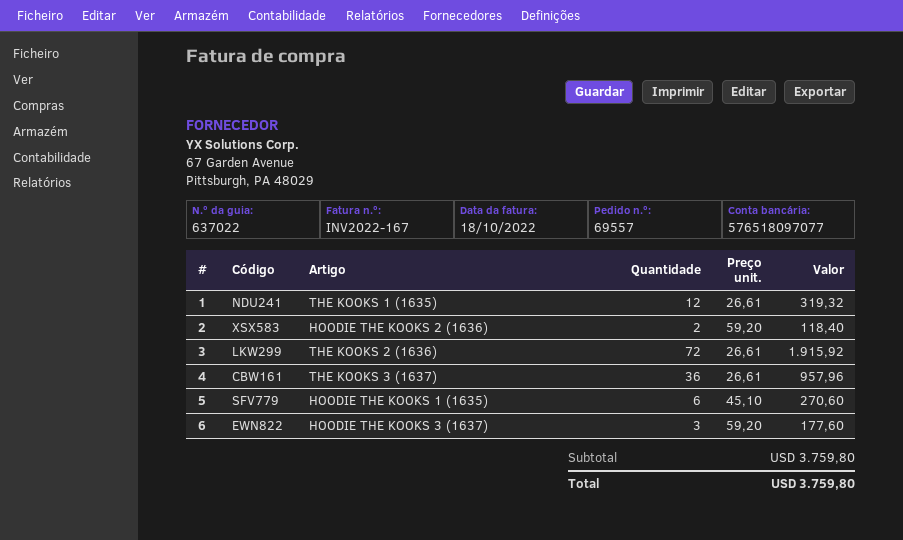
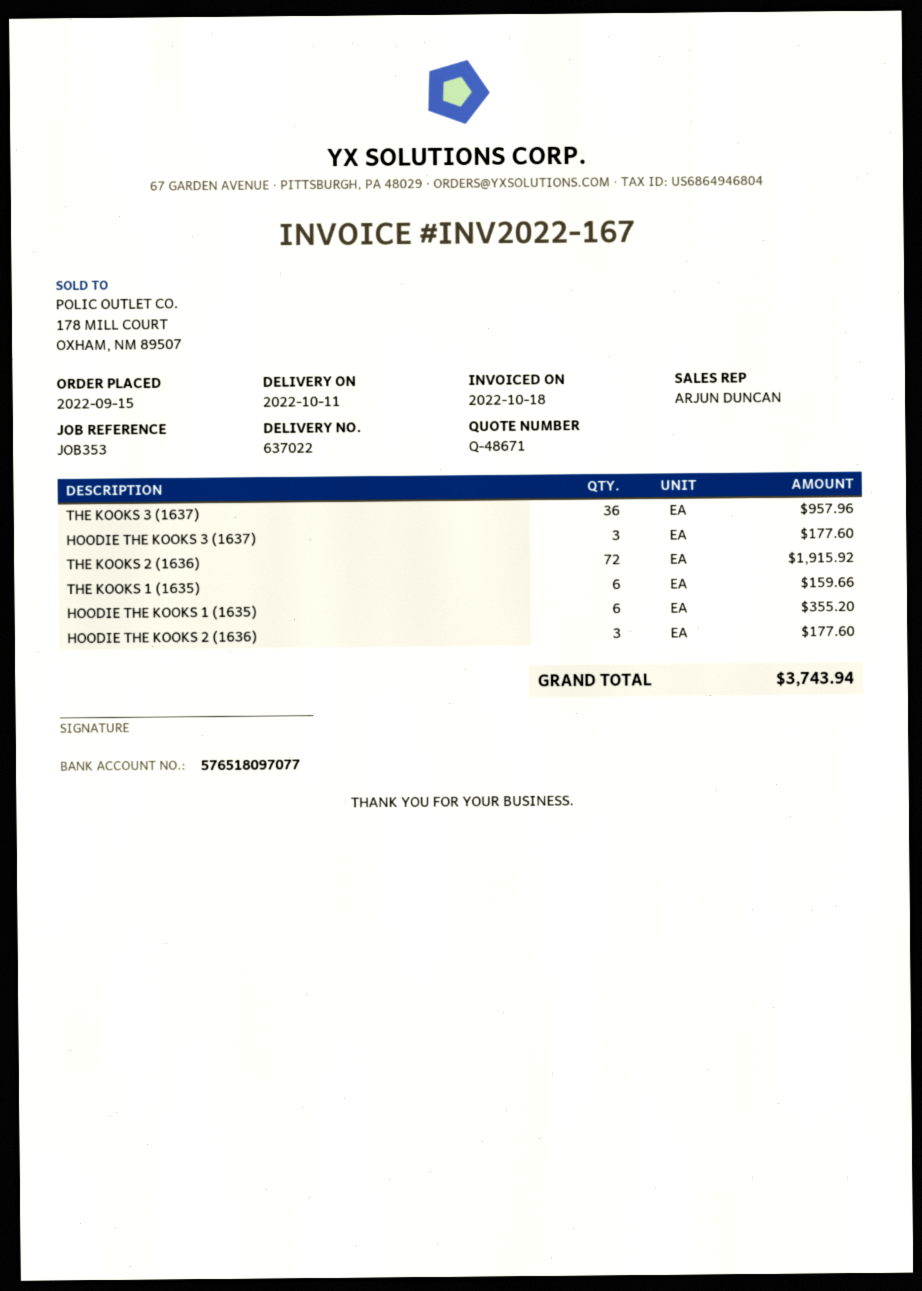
THE KOOKS 1 (1635): 12 for 319.32 -> 6 for 159.66
HOODIE THE KOOKS 2 (1636): 2 for 118.40 -> 3 for 177.60
HOODIE THE KOOKS 1 (1635): 6 for 270.60 -> 6 for 355.20
total: 3759.80 -> 3743.94

